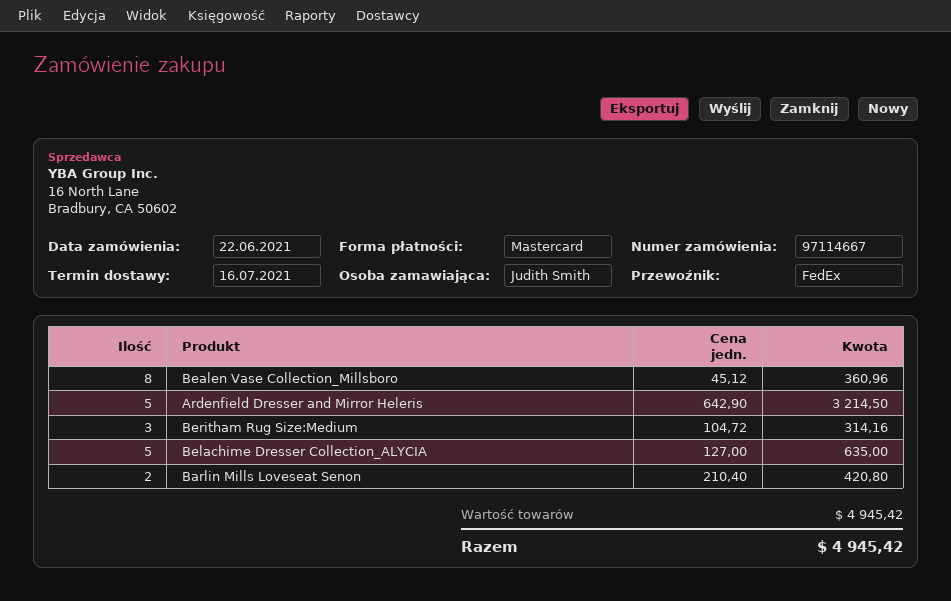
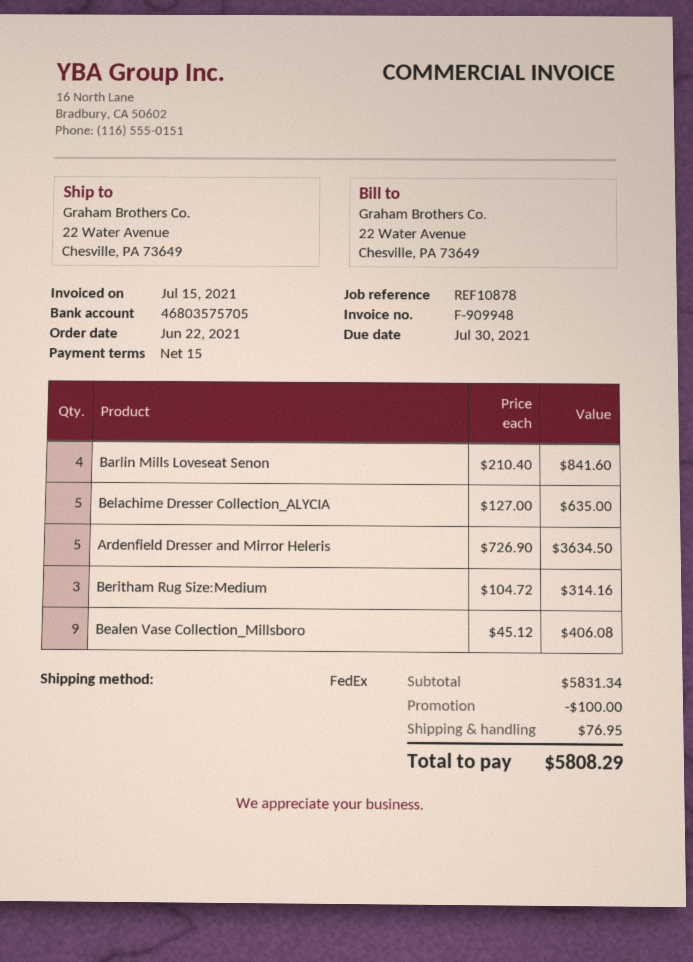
Bealen Vase Collection_Millsboro: 8 x 45.12 = 360.96 -> 9 x 45.12 = 406.08
Ardenfield Dresser and Mirror Heleris: 5 x 642.90 = 3214.50 -> 5 x 726.90 = 3634.50
Barlin Mills Loveseat Senon: 2 x 210.40 = 420.80 -> 4 x 210.40 = 841.60
subtotal: 4945.42 -> 5831.34
discount: none -> 100.00
shipping: none -> 76.95
total: 4945.42 -> 5808.29

